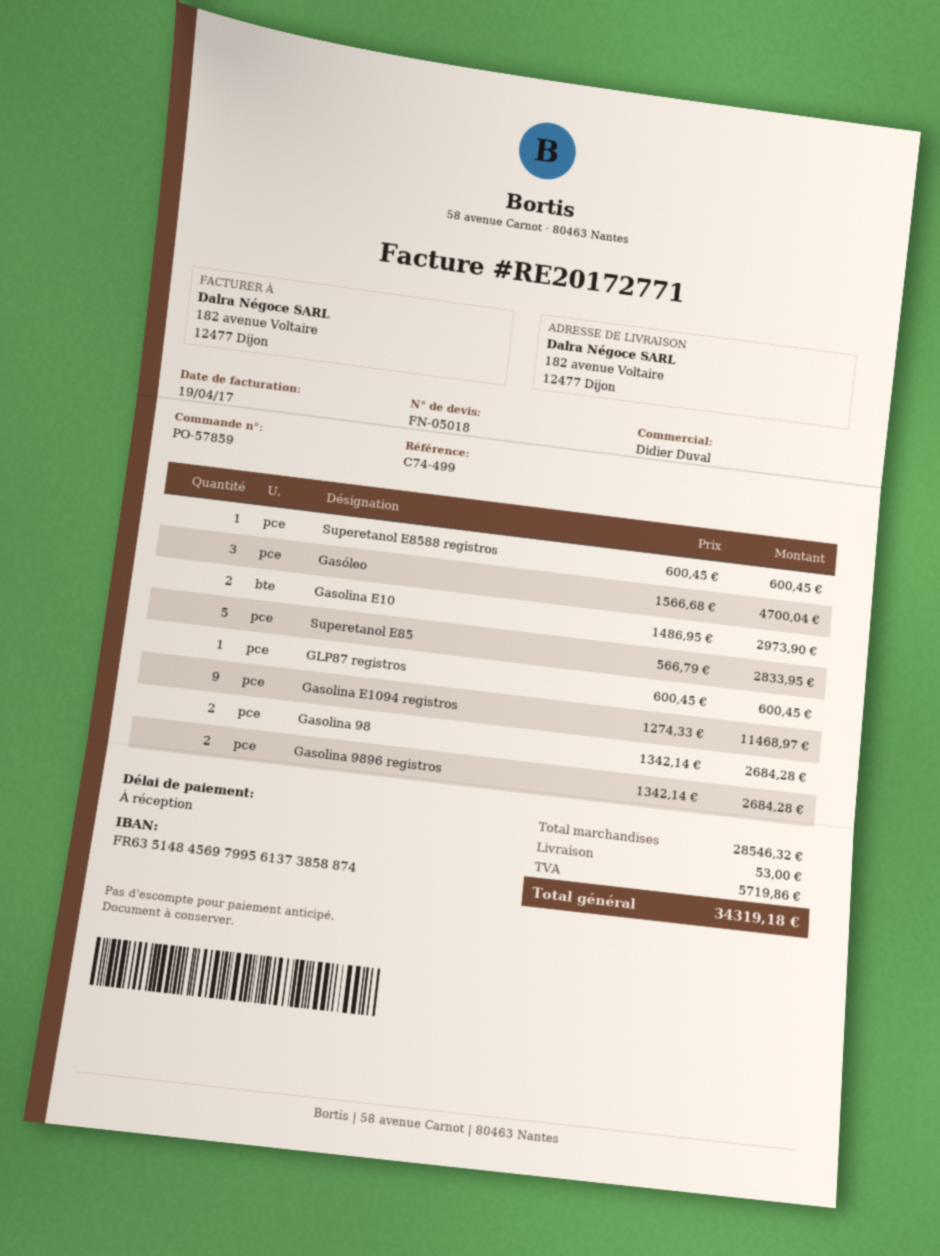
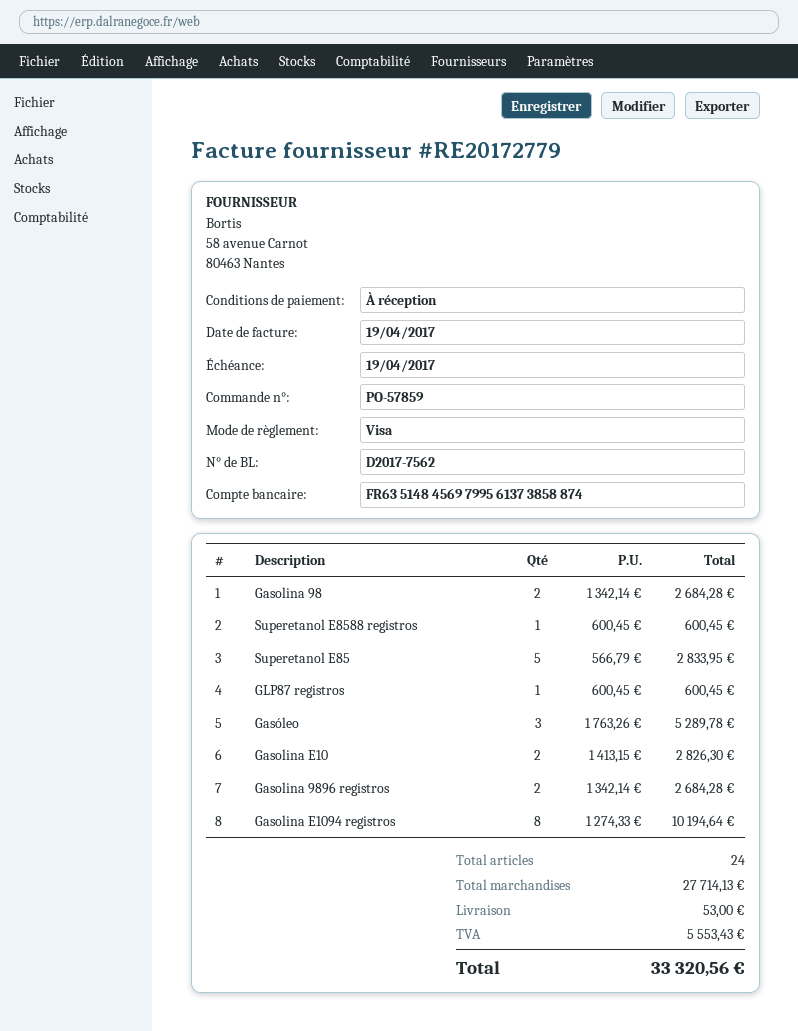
invoice number: RE20172771 -> RE20172779
Gasóleo: 3 x 1566.68 = 4700.04 -> 3 x 1763.26 = 5289.78
Gasolina E10: 2 x 1486.95 = 2973.90 -> 2 x 1413.15 = 2826.30
Gasolina E1094 registros: 9 x 1274.33 = 11468.97 -> 8 x 1274.33 = 10194.64
subtotal: 28546.32 -> 27714.13
tax: 5719.86 -> 5553.43
total: 34319.18 -> 33320.56

